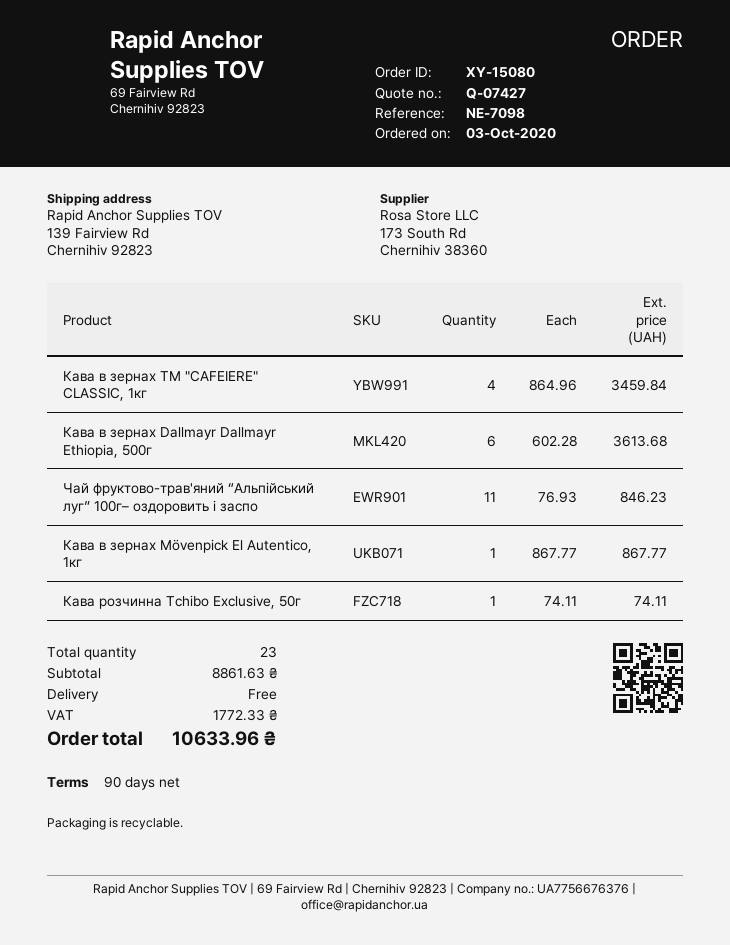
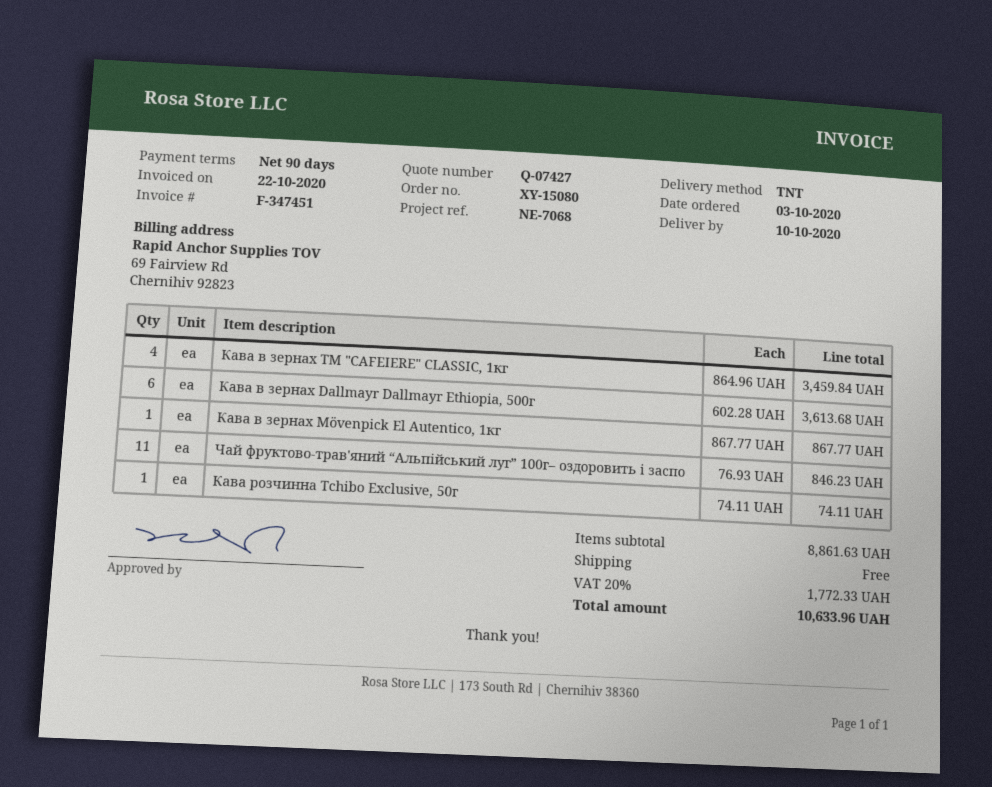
reference: NE-7098 -> NE-7068

